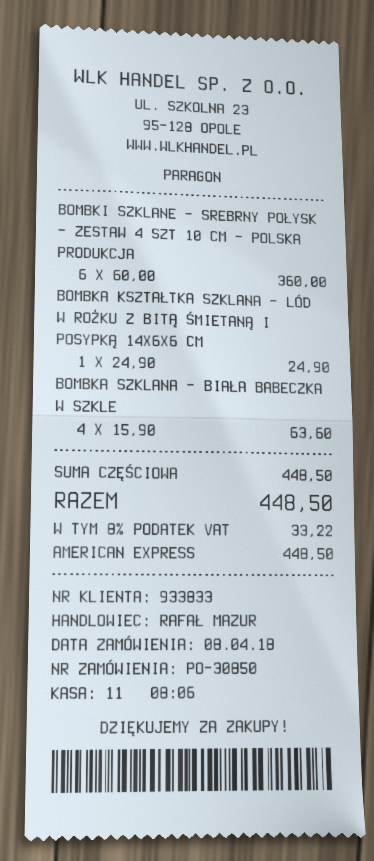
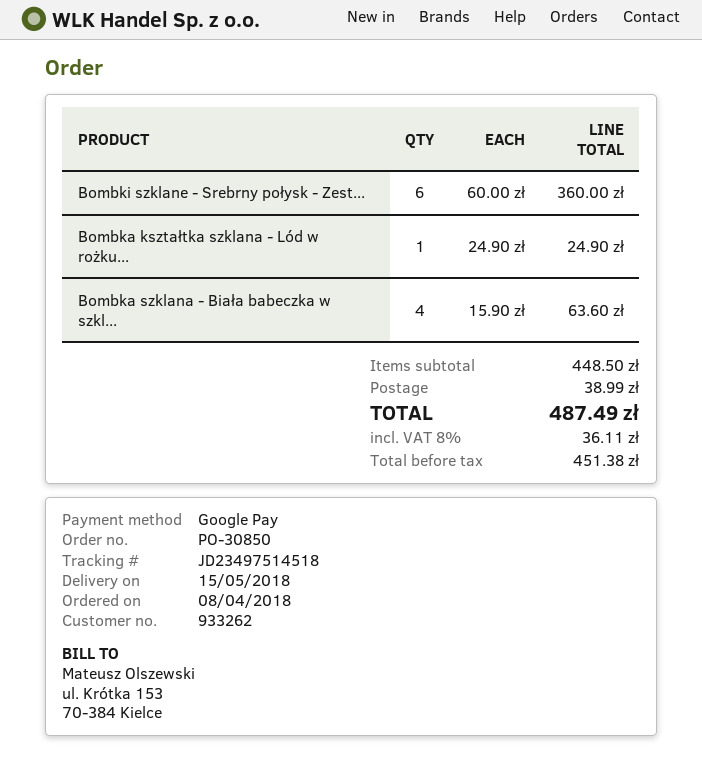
customer number: 933833 -> 933262
payment method: American Express -> Google Pay
shipping: none -> 38.99
tax: 8% = 33.22 -> 8% = 36.11
total: 448.50 -> 487.49

